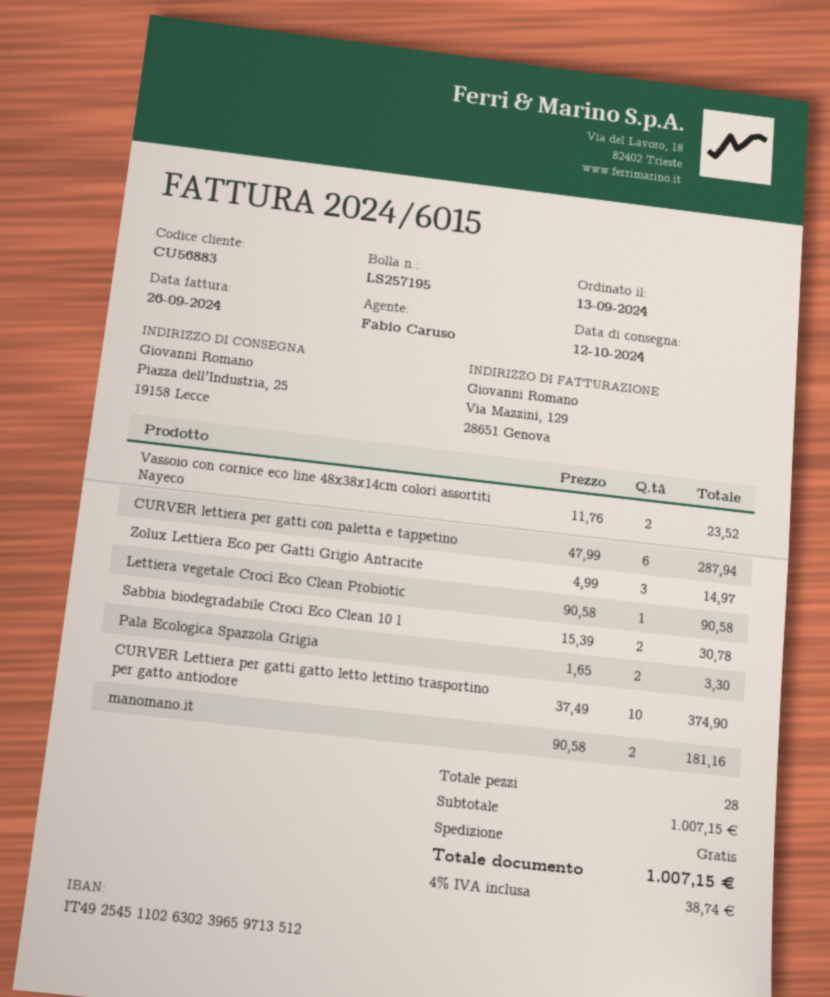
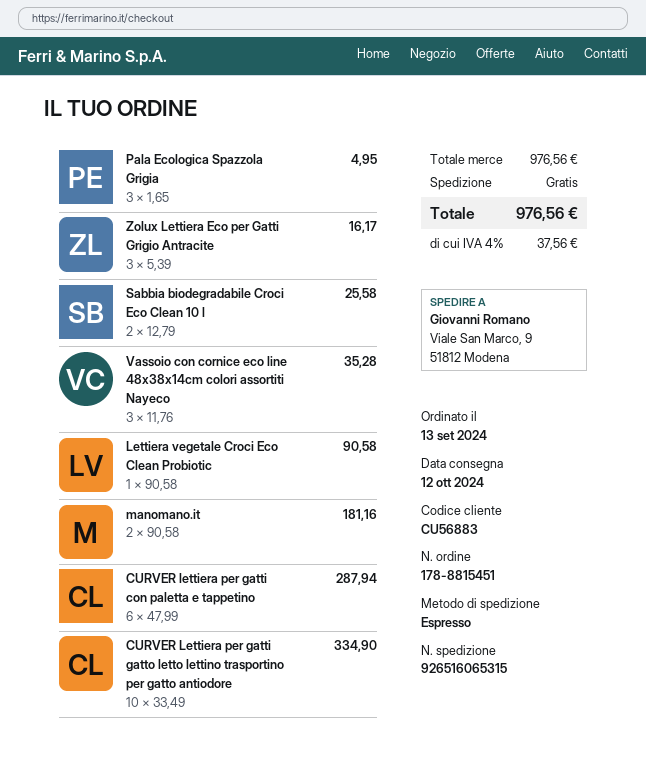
ship to: Piazza dell'Industria, 25, 19158 Lecce -> Viale San Marco, 9, 51812 Modena
Vassoio con cornice eco line 48x38x14cm colori assortiti Nayeco: 2 x 11.76 = 23.52 -> 3 x 11.76 = 35.28
Zolux Lettiera Eco per Gatti Grigio Antracite: 3 x 4.99 = 14.97 -> 3 x 5.39 = 16.17
Sabbia biodegradabile Croci Eco Clean 10 l: 2 x 15.39 = 30.78 -> 2 x 12.79 = 25.58
Pala Ecologica Spazzola Grigia: 2 x 1.65 = 3.30 -> 3 x 1.65 = 4.95
CURVER Lettiera per gatti gatto letto lettino trasportino per gatto antiodore: 10 x 37.49 = 374.90 -> 10 x 33.49 = 334.90
subtotal: 1007.15 -> 976.56
tax: 4% = 38.74 -> 4% = 37.56
total: 1007.15 -> 976.56

